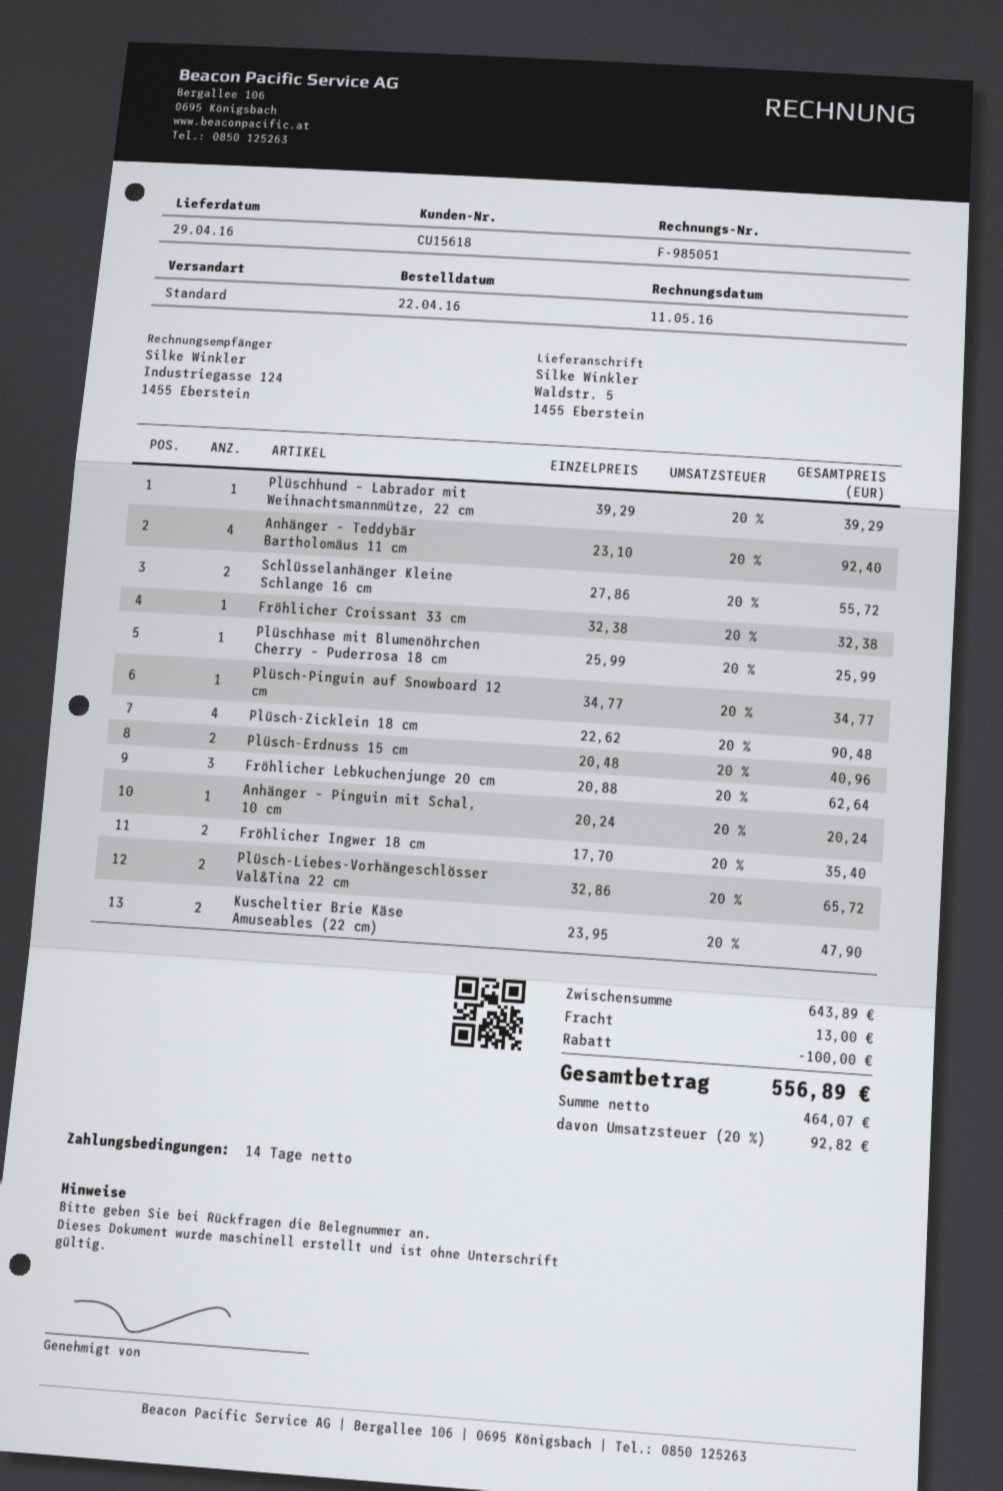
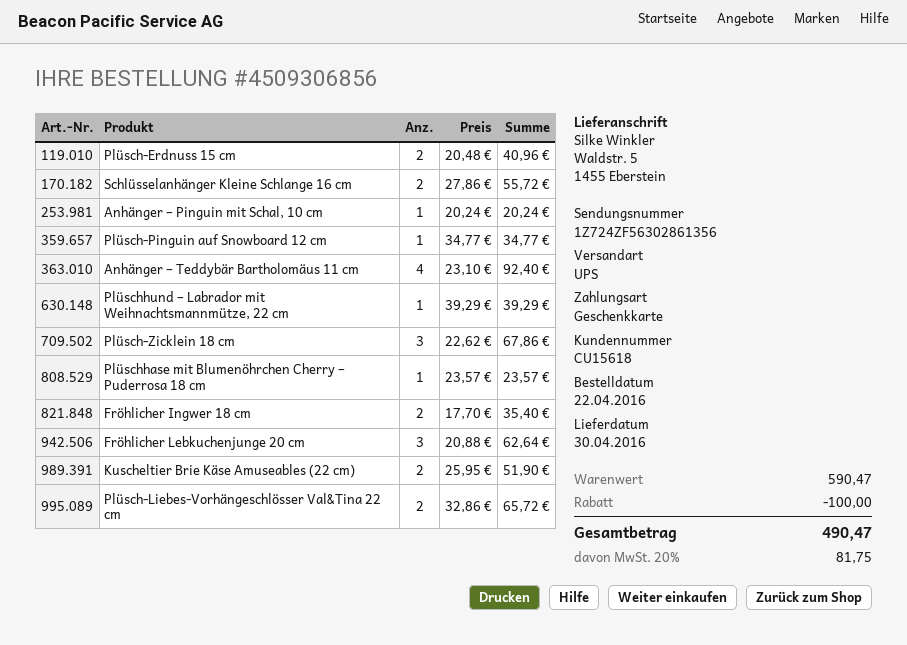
delivery date: 2016-04-29 -> 2016-04-30
shipping method: standard -> UPS
Fröhlicher Croissant 33 cm: 1 x 32.38 = 32.38 -> none
Plüschhase mit Blumenöhrchen Cherry – Puderrosa 18 cm: 1 x 25.99 = 25.99 -> 1 x 23.57 = 23.57
Plüsch-Zicklein 18 cm: 4 x 22.62 = 90.48 -> 3 x 22.62 = 67.86
Kuscheltier Brie Käse Amuseables (22 cm): 2 x 23.95 = 47.90 -> 2 x 25.95 = 51.90
subtotal: 643.89 -> 590.47
shipping: 13.00 -> none
tax: 20% = 92.82 -> 20% = 81.75
total: 556.89 -> 490.47

